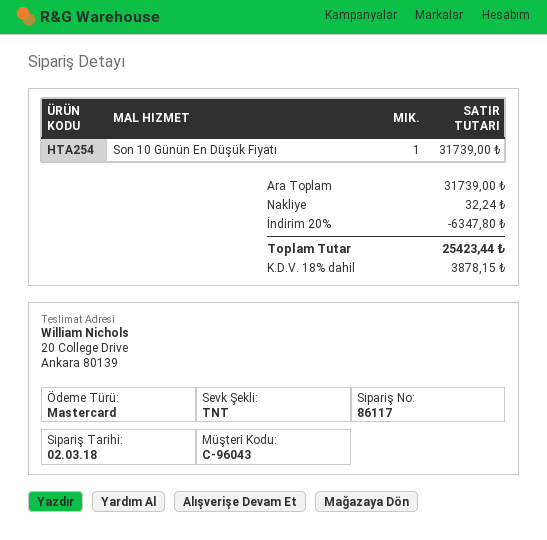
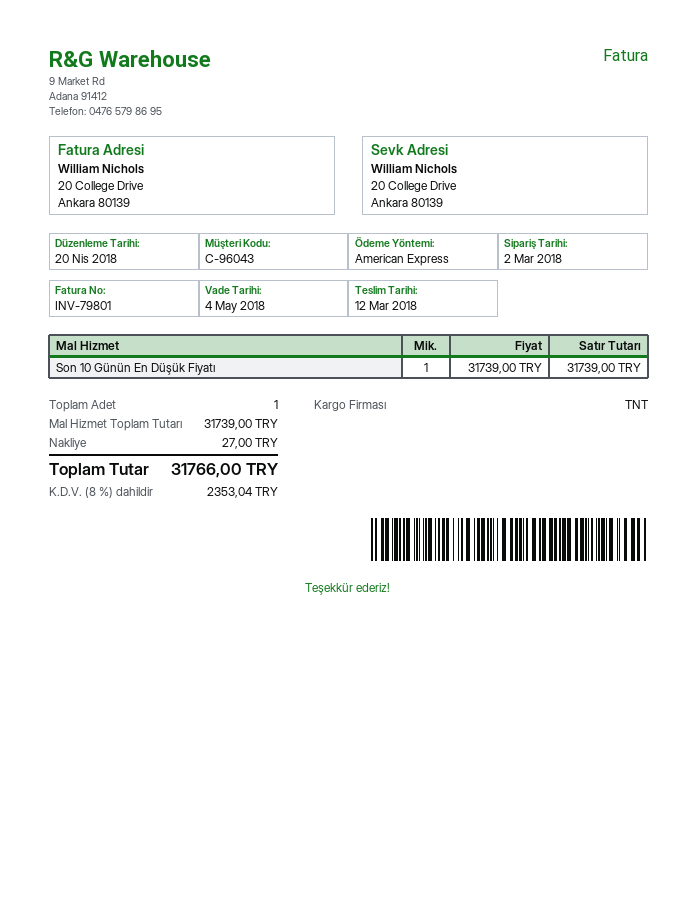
payment method: Mastercard -> American Express
discount: 20% = 6347.80 -> none
shipping: 32.24 -> 27.00
tax: 18% = 3878.15 -> 8% = 2353.04
total: 25423.44 -> 31766.00

